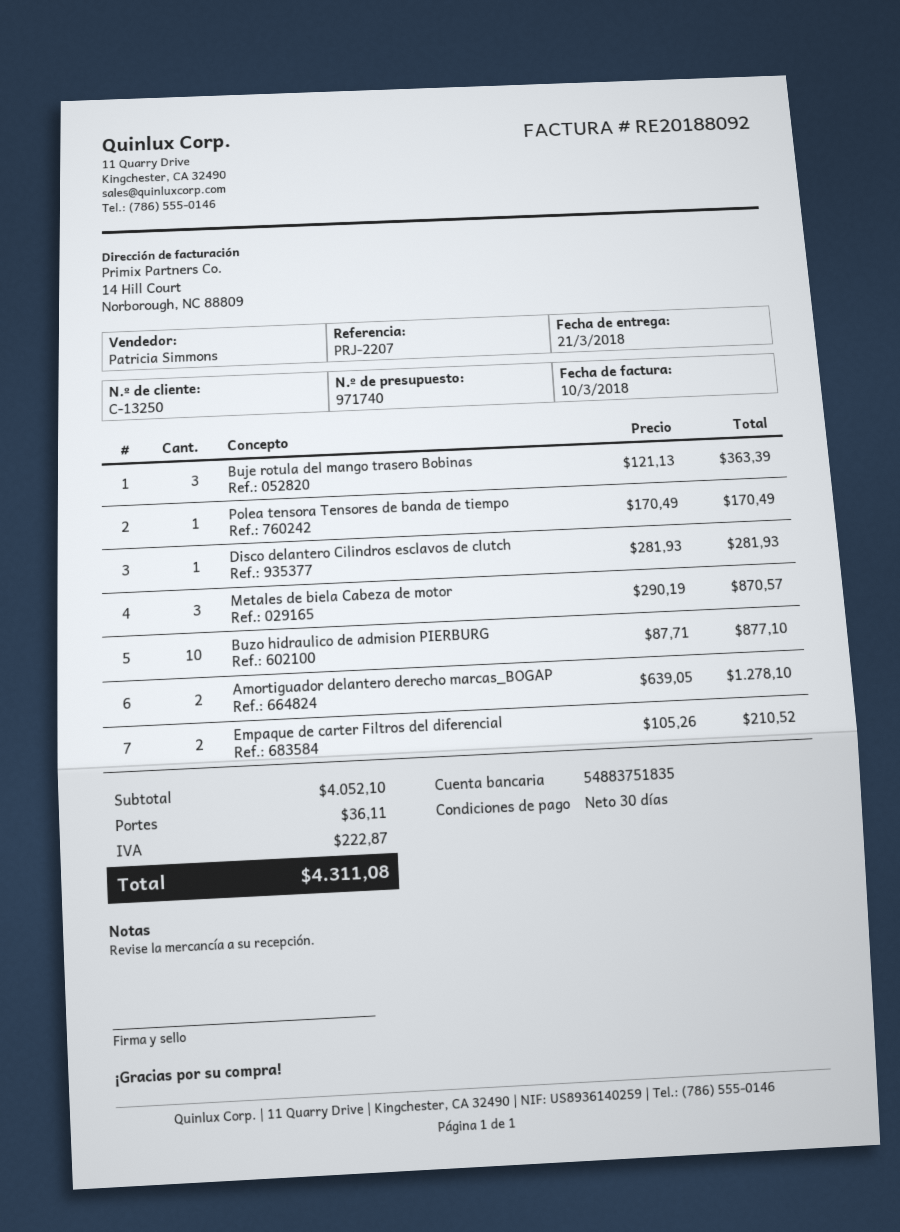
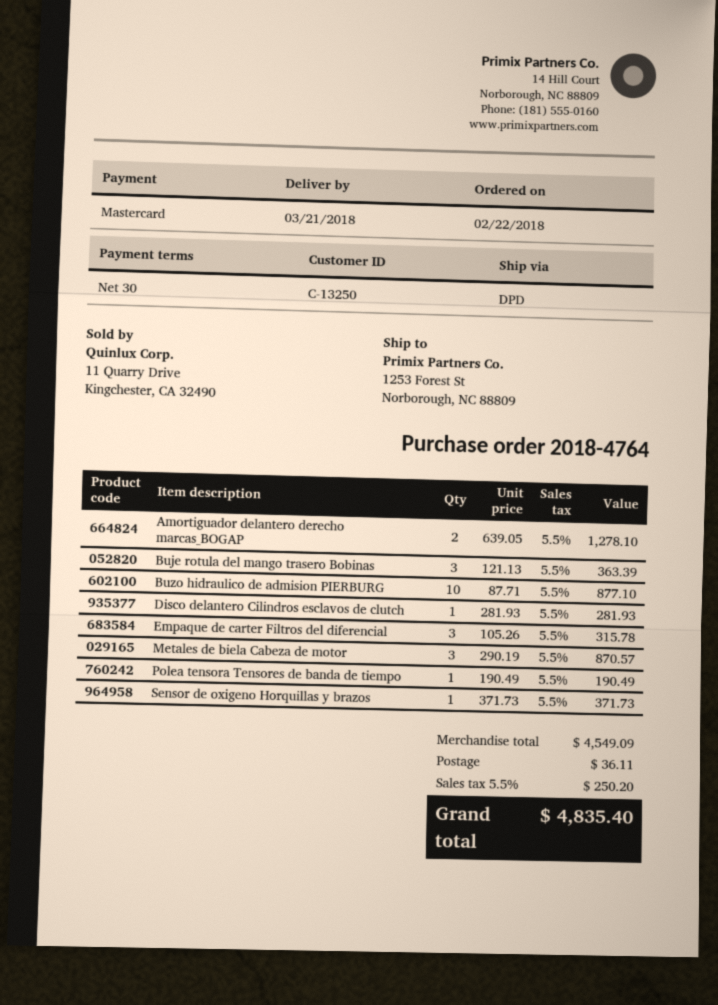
Polea tensora Tensores de banda de tiempo: 1 x 170.49 = 170.49 -> 1 x 190.49 = 190.49
Empaque de carter Filtros del diferencial: 2 x 105.26 = 210.52 -> 3 x 105.26 = 315.78
Sensor de oxigeno Horquillas y brazos: none -> 1 x 371.73 = 371.73
subtotal: 4052.10 -> 4549.09
tax: 222.87 -> 250.20
total: 4311.08 -> 4835.40

